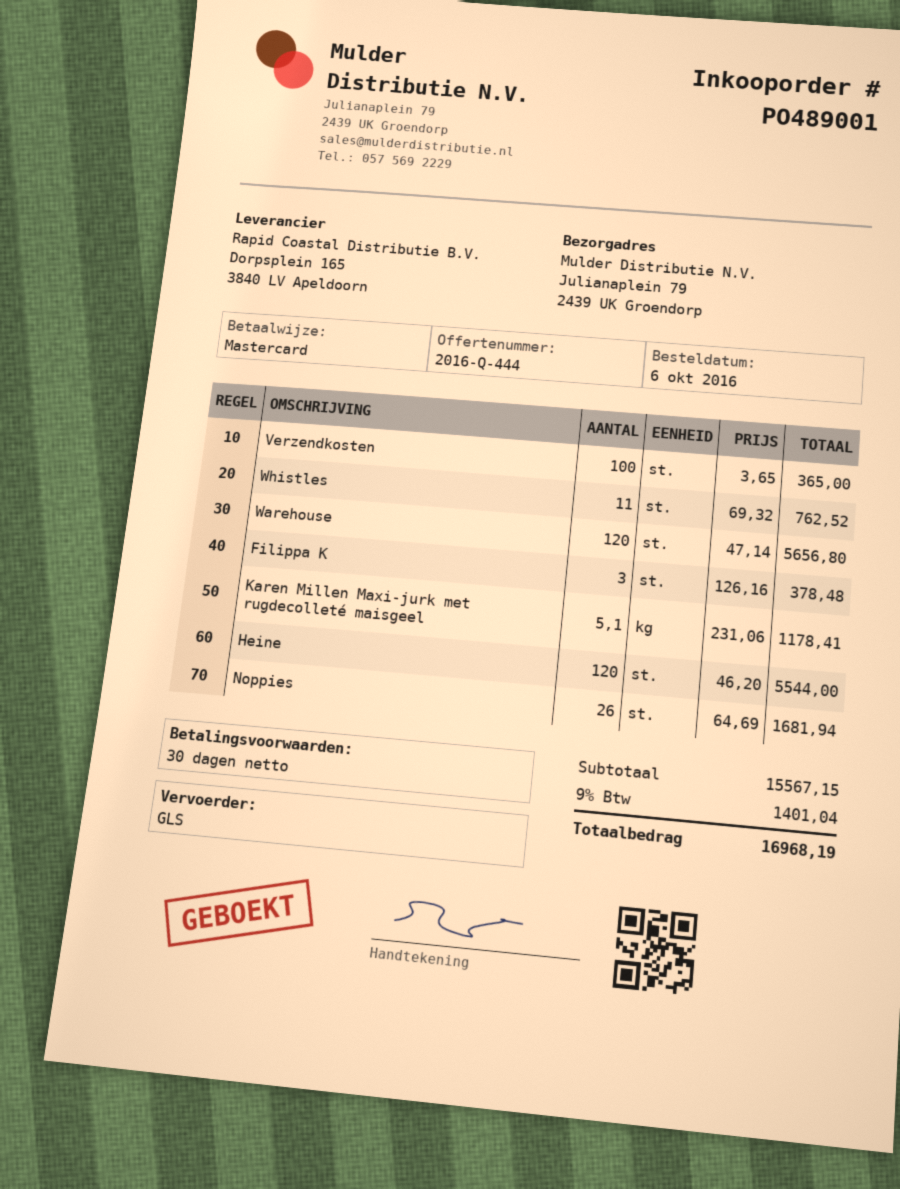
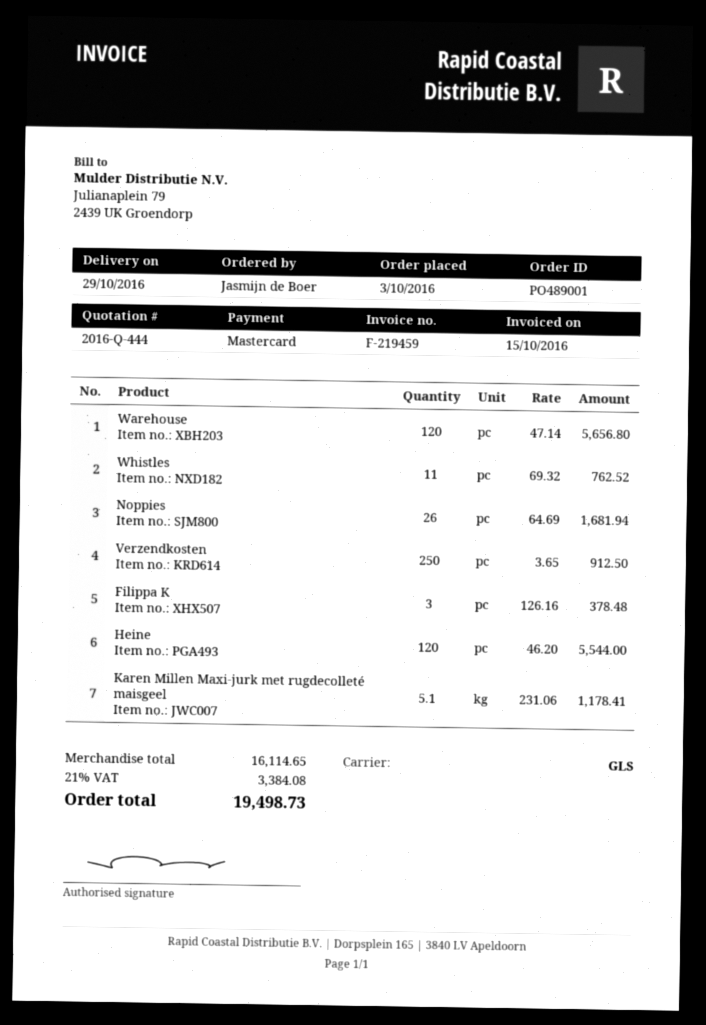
order date: 2016-10-06 -> 2016-10-03
Verzendkosten: 100 x 3.65 = 365.00 -> 250 x 3.65 = 912.50
subtotal: 15567.15 -> 16114.65
tax: 9% = 1401.04 -> 21% = 3384.08
total: 16968.19 -> 19498.73

